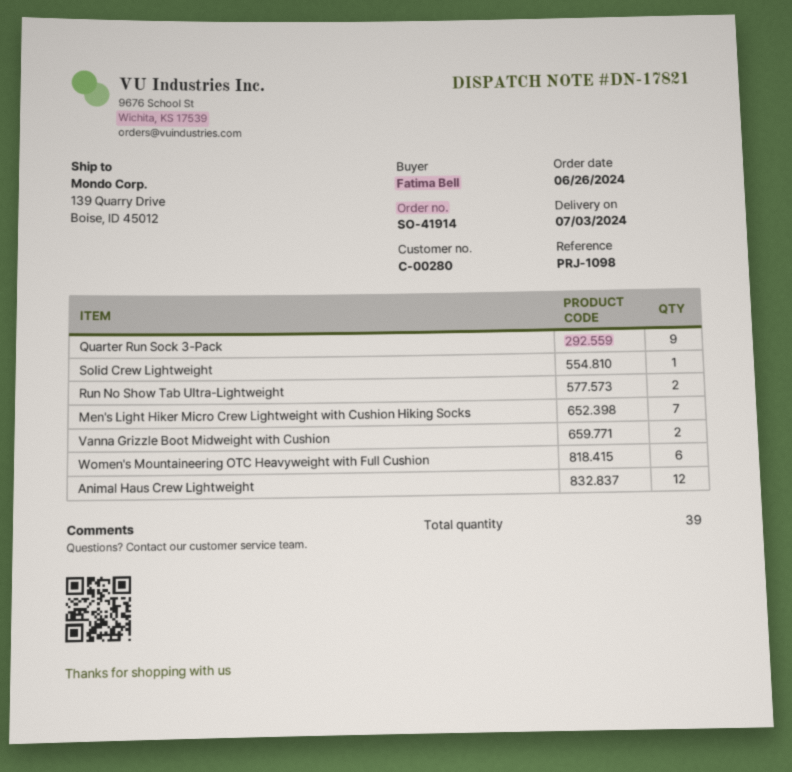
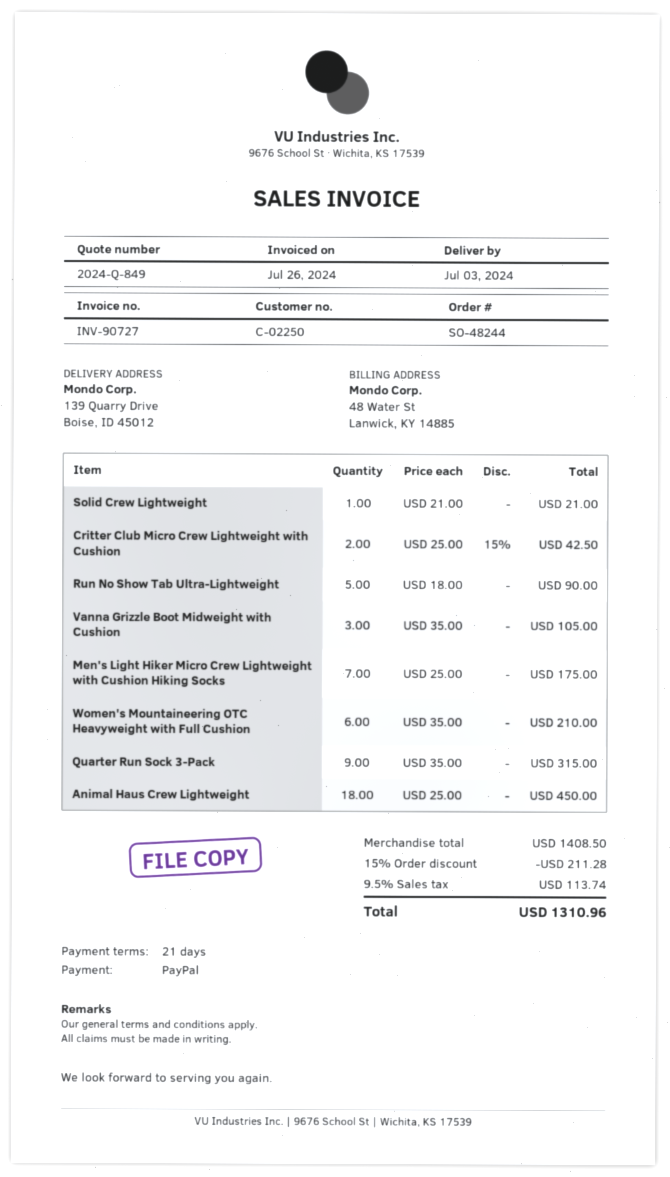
order number: SO-41914 -> SO-48244
customer number: C-00280 -> C-02250
Run No Show Tab Ultra-Lightweight: 2 -> 5
Vanna Grizzle Boot Midweight with Cushion: 2 -> 3
Animal Haus Crew Lightweight: 12 -> 18
Critter Club Micro Crew Lightweight with Cushion: none -> 2

